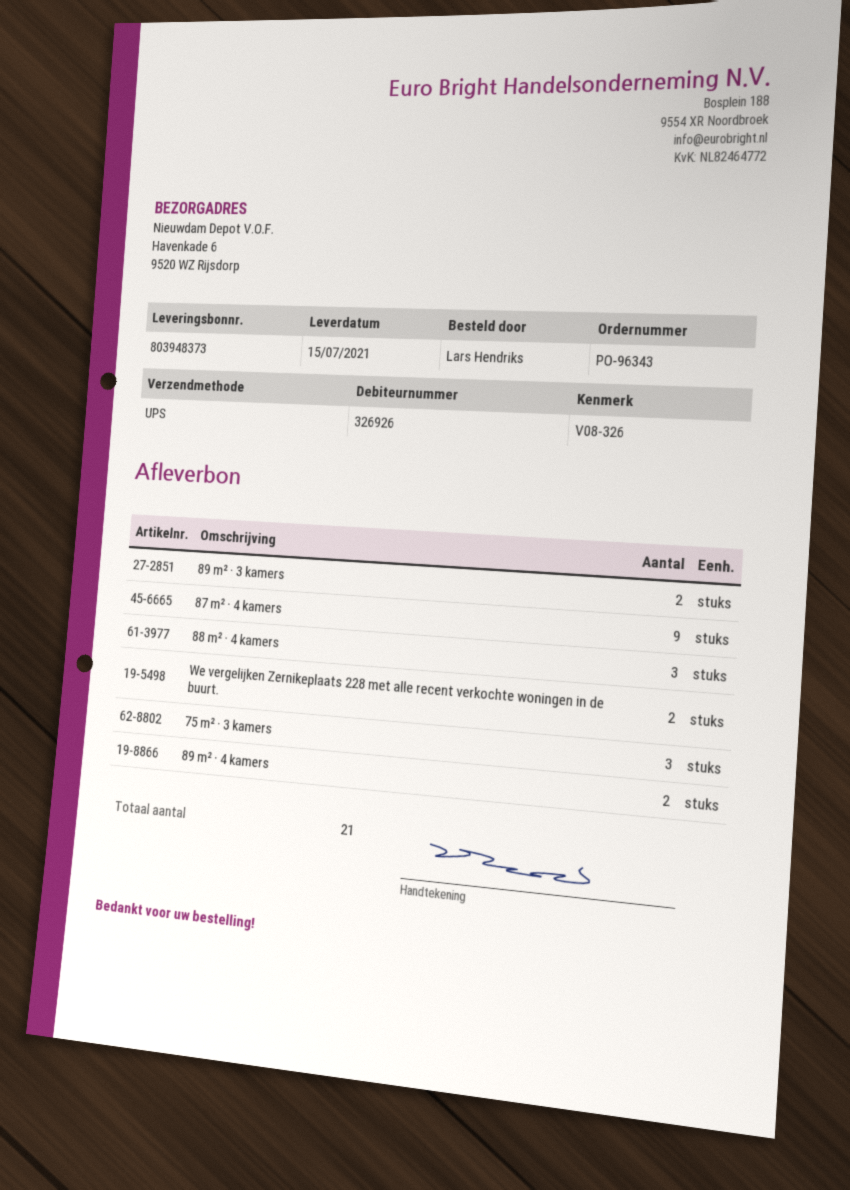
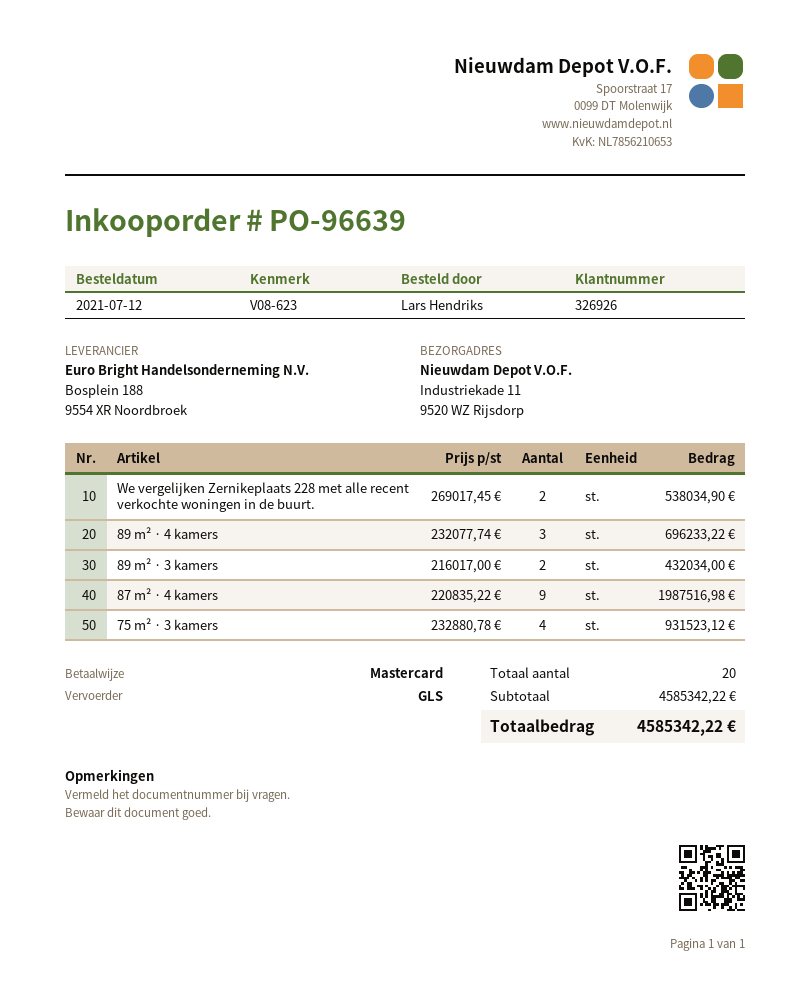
order number: PO-96343 -> PO-96639
reference: V08-326 -> V08-623
shipping method: UPS -> GLS
ship to: Havenkade 6, 9520 WZ Rijsdorp -> Industriekade 11, 9520 WZ Rijsdorp
88 m² · 4 kamers: 3 -> none
75 m² · 3 kamers: 3 -> 4
89 m² · 4 kamers: 2 -> 3
total quantity: 21 -> 20

